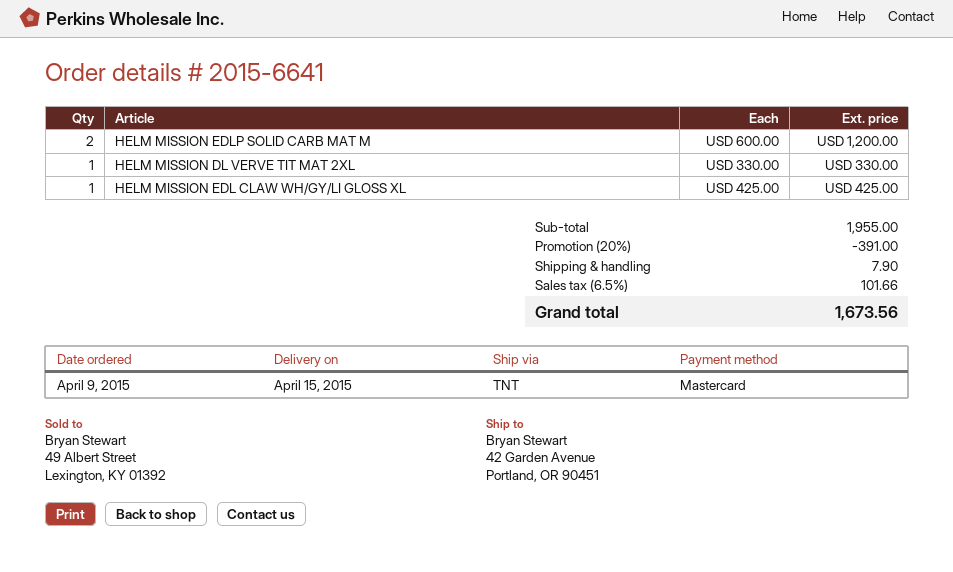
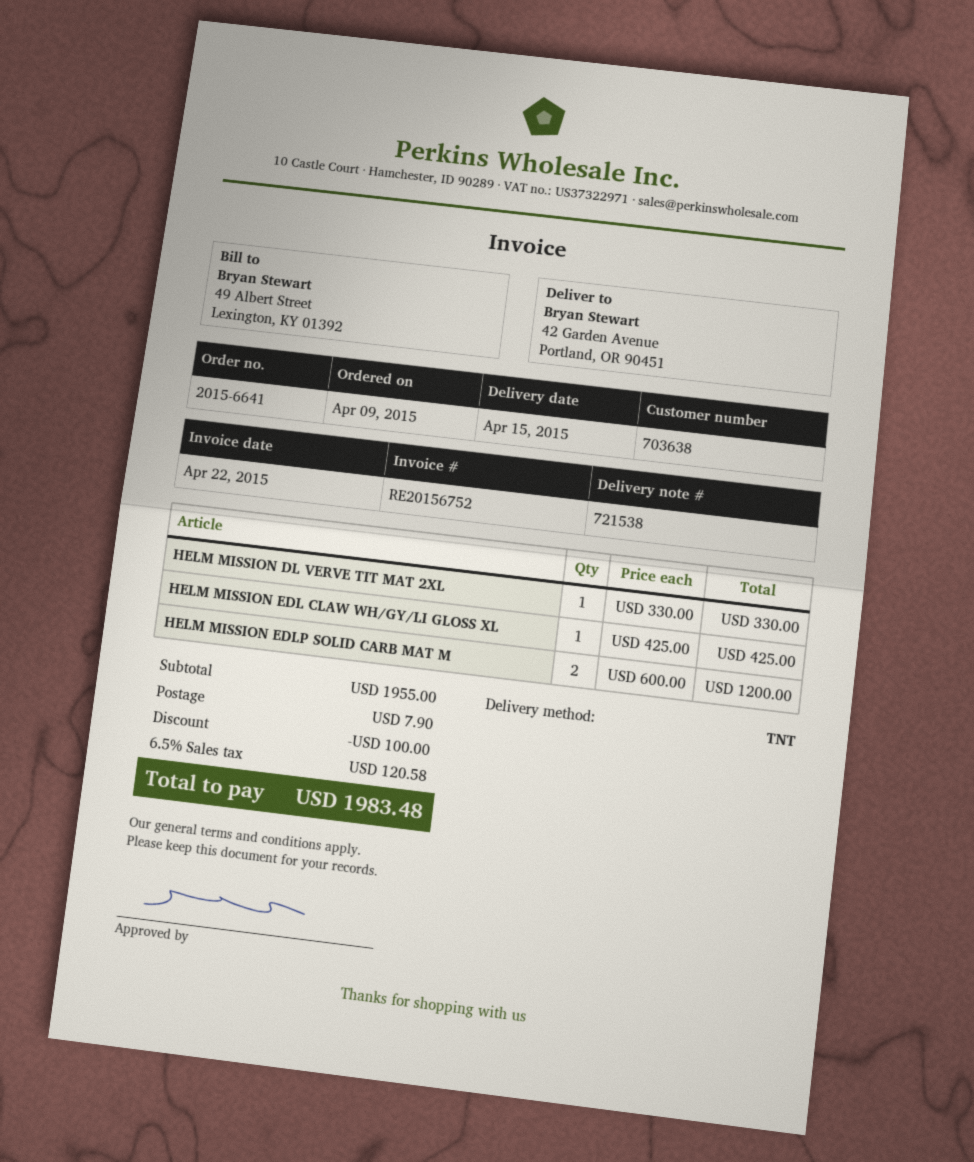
discount: 391.00 -> 100.00
tax: 6.5% = 101.66 -> 6.5% = 120.58
total: 1673.56 -> 1983.48

